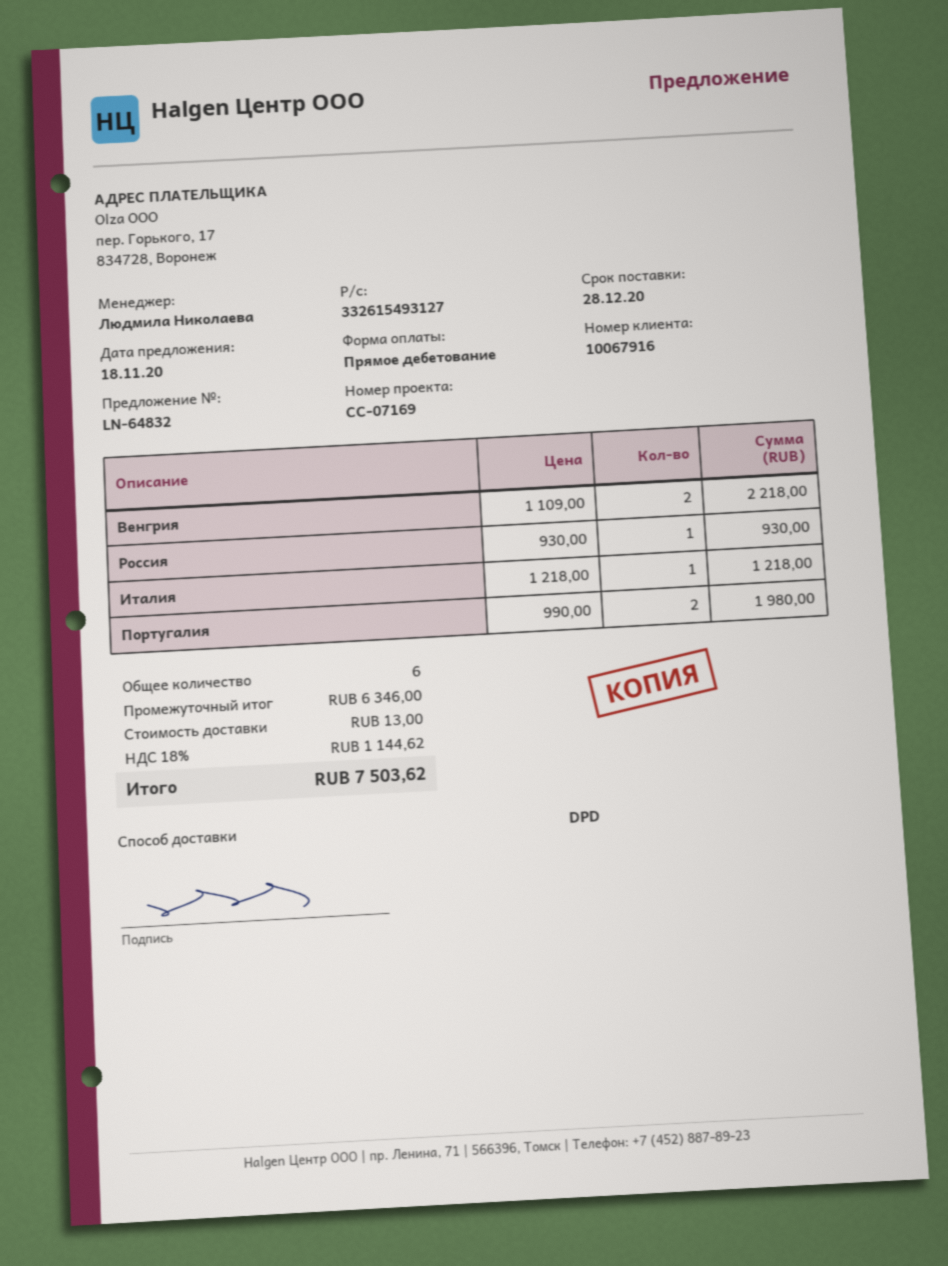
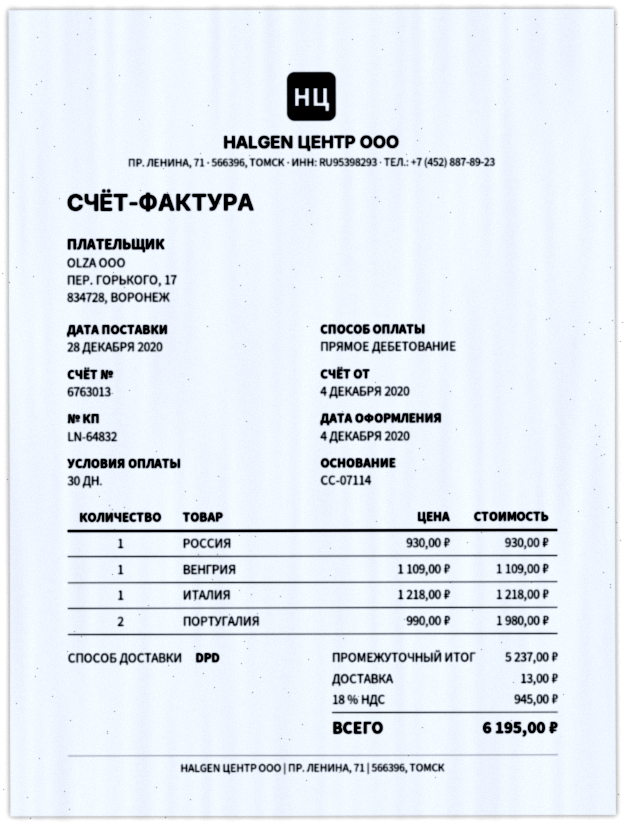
reference: CC-07169 -> CC-07114
Венгрия: 2 x 1109.00 = 2218.00 -> 1 x 1109.00 = 1109.00
subtotal: 6346.00 -> 5237.00
tax: 18% = 1144.62 -> 18% = 945.00
total: 7503.62 -> 6195.00

